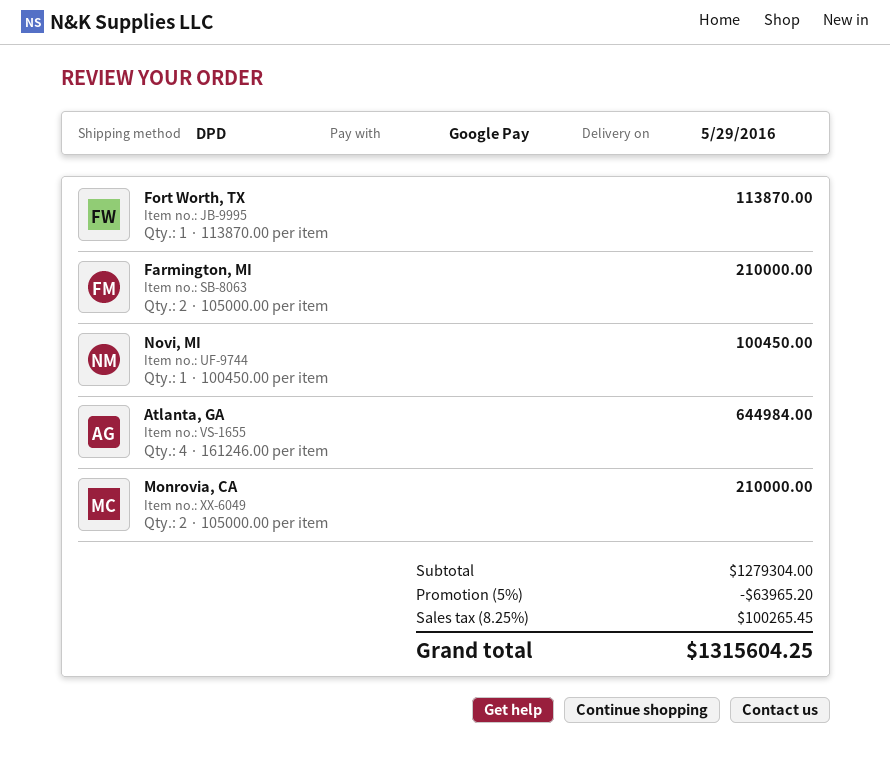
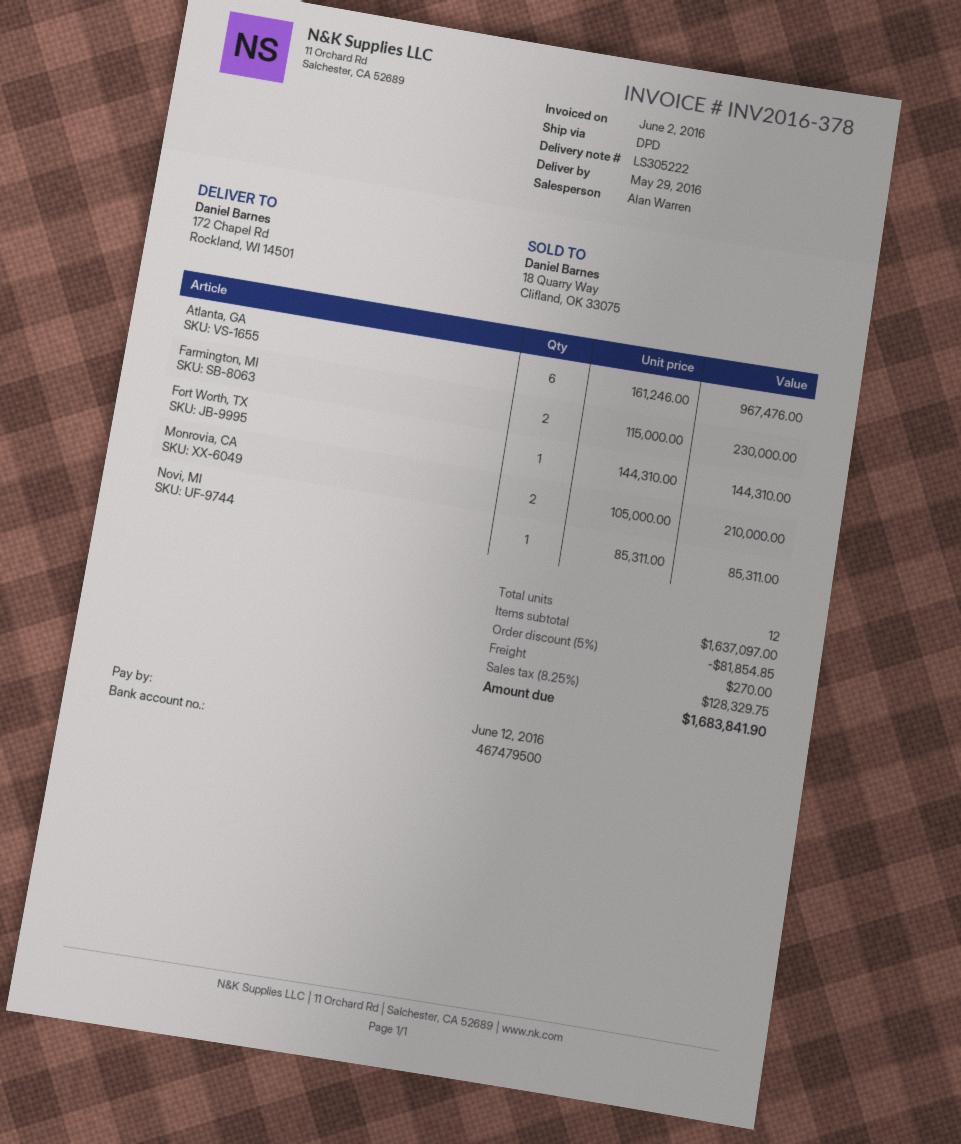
Fort Worth, TX: 1 x 113870.00 = 113870.00 -> 1 x 144310.00 = 144310.00
Farmington, MI: 2 x 105000.00 = 210000.00 -> 2 x 115000.00 = 230000.00
Novi, MI: 1 x 100450.00 = 100450.00 -> 1 x 85311.00 = 85311.00
Atlanta, GA: 4 x 161246.00 = 644984.00 -> 6 x 161246.00 = 967476.00
subtotal: 1279304.00 -> 1637097.00
discount: 5% = 63965.20 -> 5% = 81854.85
shipping: none -> 270.00
tax: 8.25% = 100265.45 -> 8.25% = 128329.75
total: 1315604.25 -> 1683841.90

